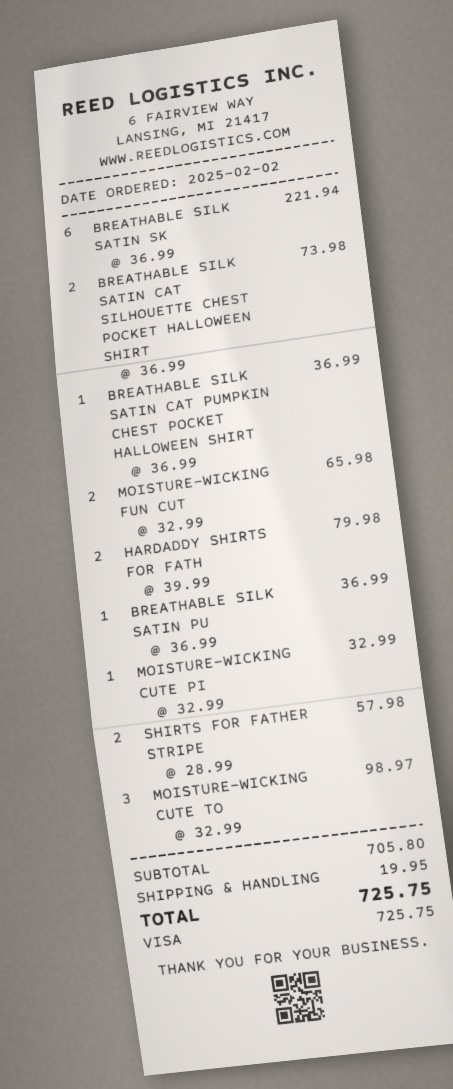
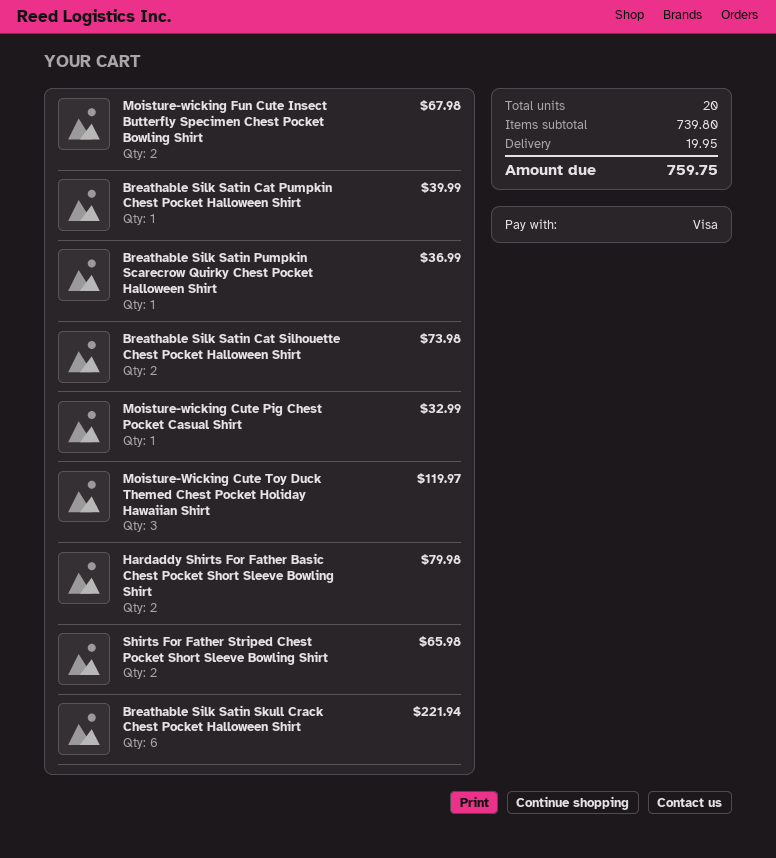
BREATHABLE SILK SATIN CAT PUMPKIN CHEST POCKET HALLOWEEN SHIRT: 1 for 36.99 -> 1 for 39.99
MOISTURE-WICKING FUN CUT: 2 for 65.98 -> 2 for 67.98
SHIRTS FOR FATHER STRIPE: 2 for 57.98 -> 2 for 65.98
MOISTURE-WICKING CUTE TO: 3 for 98.97 -> 3 for 119.97
subtotal: 705.80 -> 739.80
total: 725.75 -> 759.75

